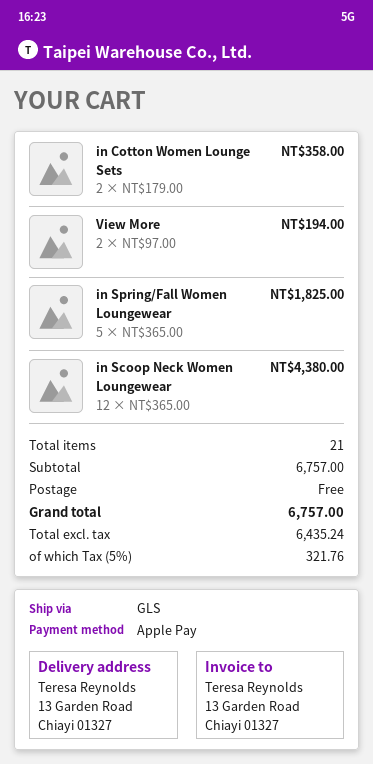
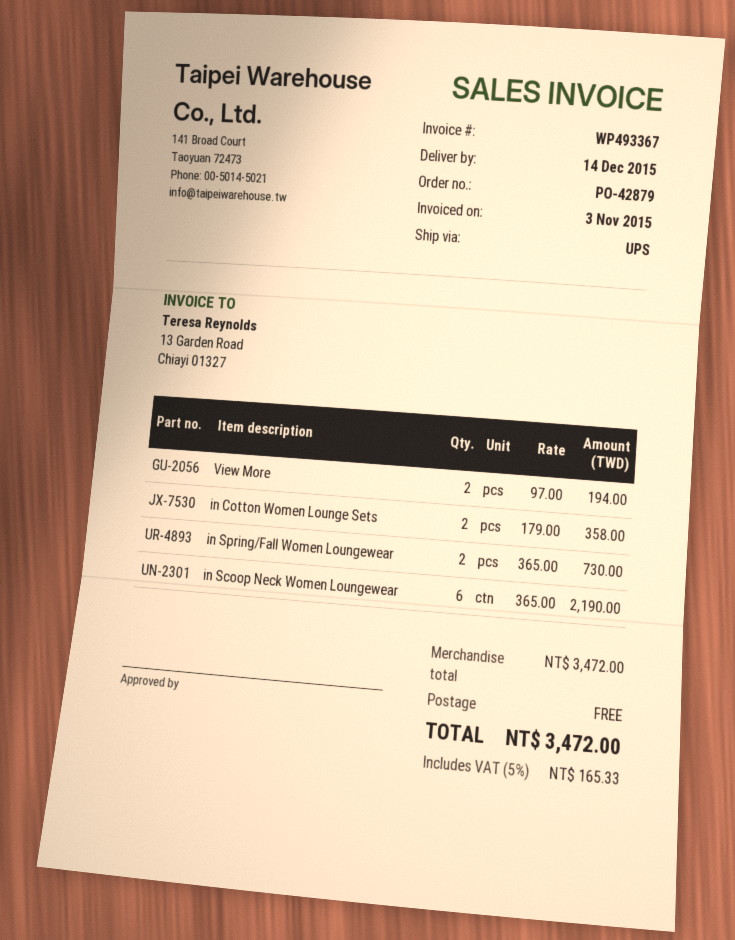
shipping method: GLS -> UPS
in Spring/Fall Women Loungewear: 5 x 365.00 = 1825.00 -> 2 x 365.00 = 730.00
in Scoop Neck Women Loungewear: 12 x 365.00 = 4380.00 -> 6 x 365.00 = 2190.00
subtotal: 6757.00 -> 3472.00
tax: 5% = 321.76 -> 5% = 165.33
total: 6757.00 -> 3472.00

